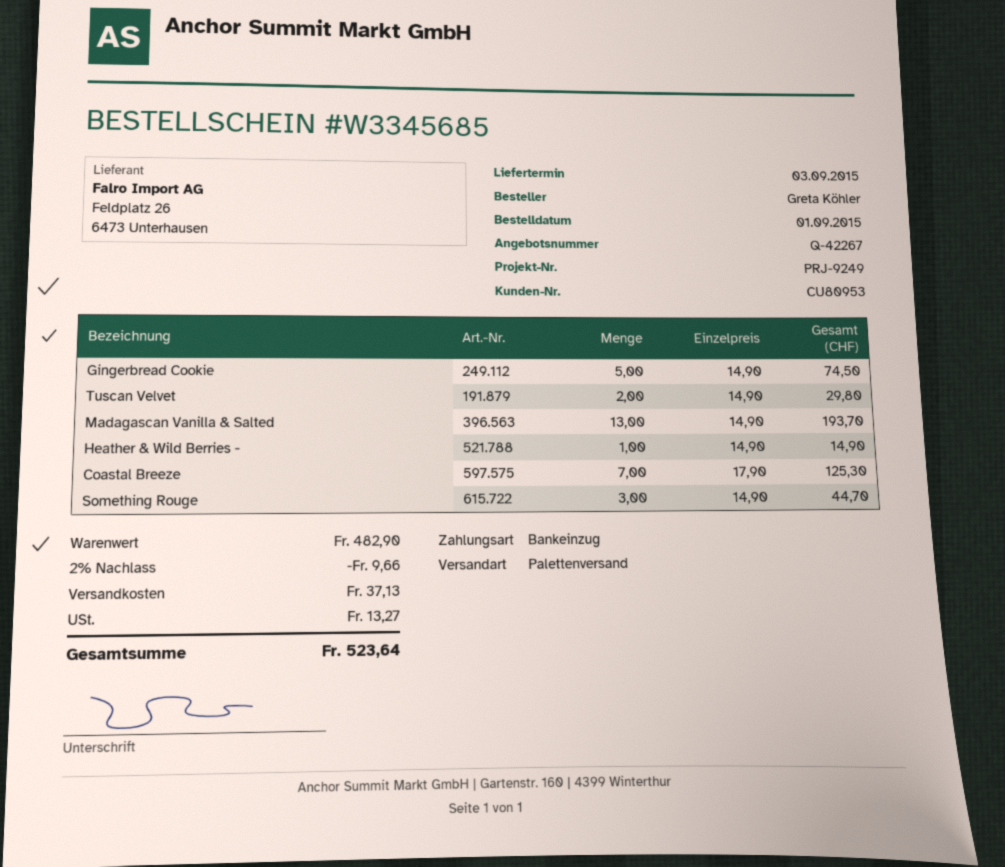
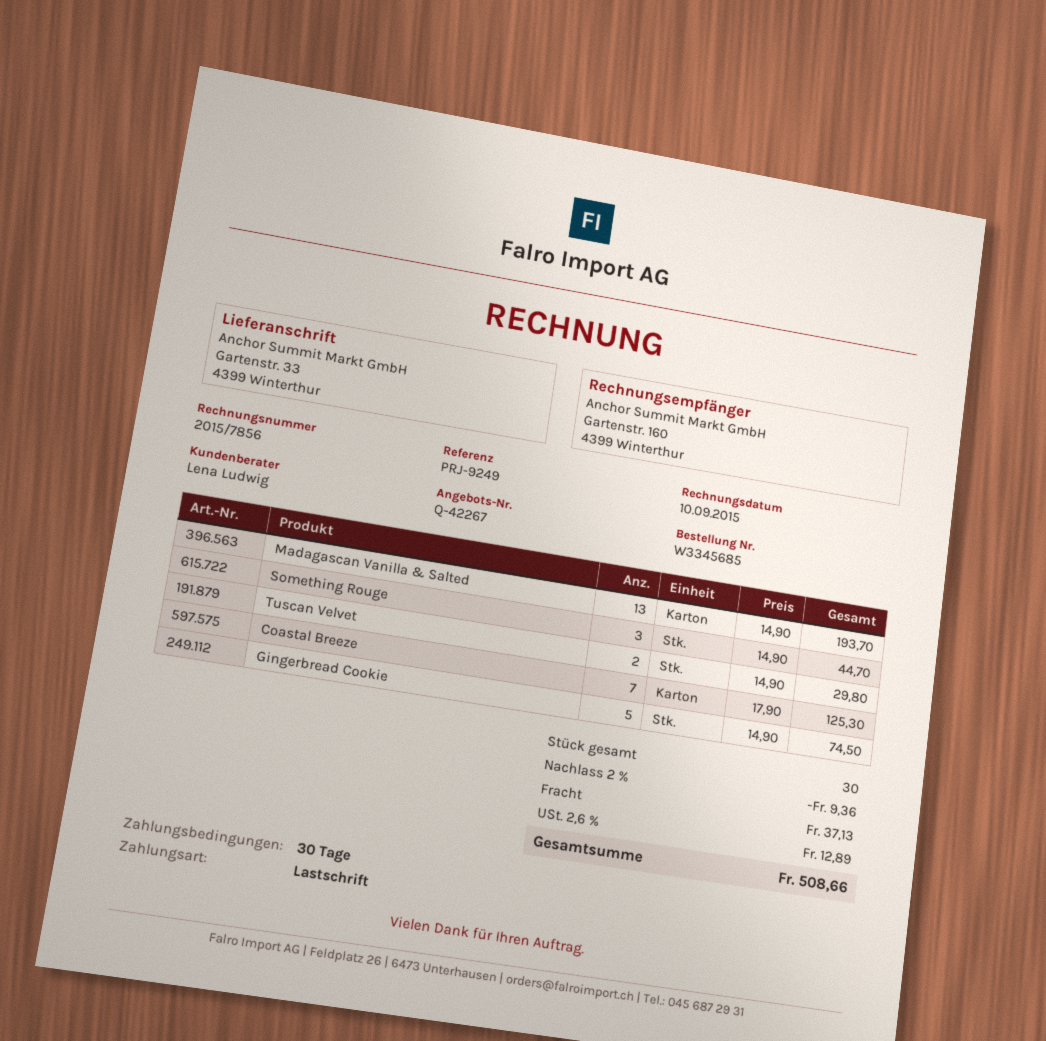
Heather & Wild Berries -: 1 x 14.90 = 14.90 -> none
discount: 2% = 9.66 -> 2% = 9.36
tax: 13.27 -> 12.89
total: 523.64 -> 508.66

